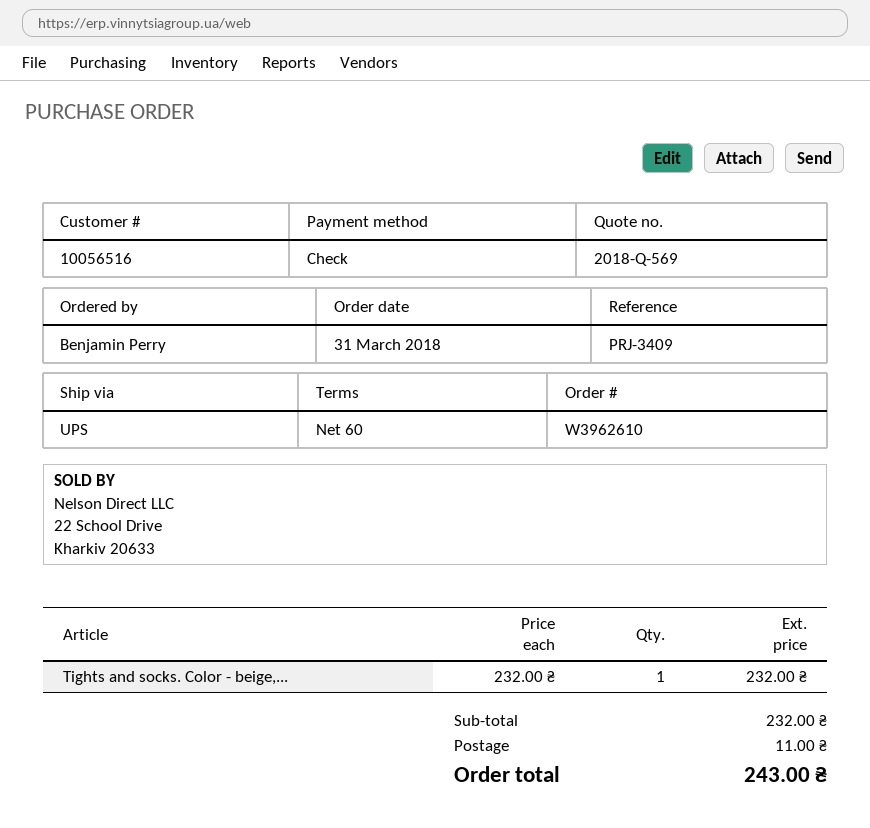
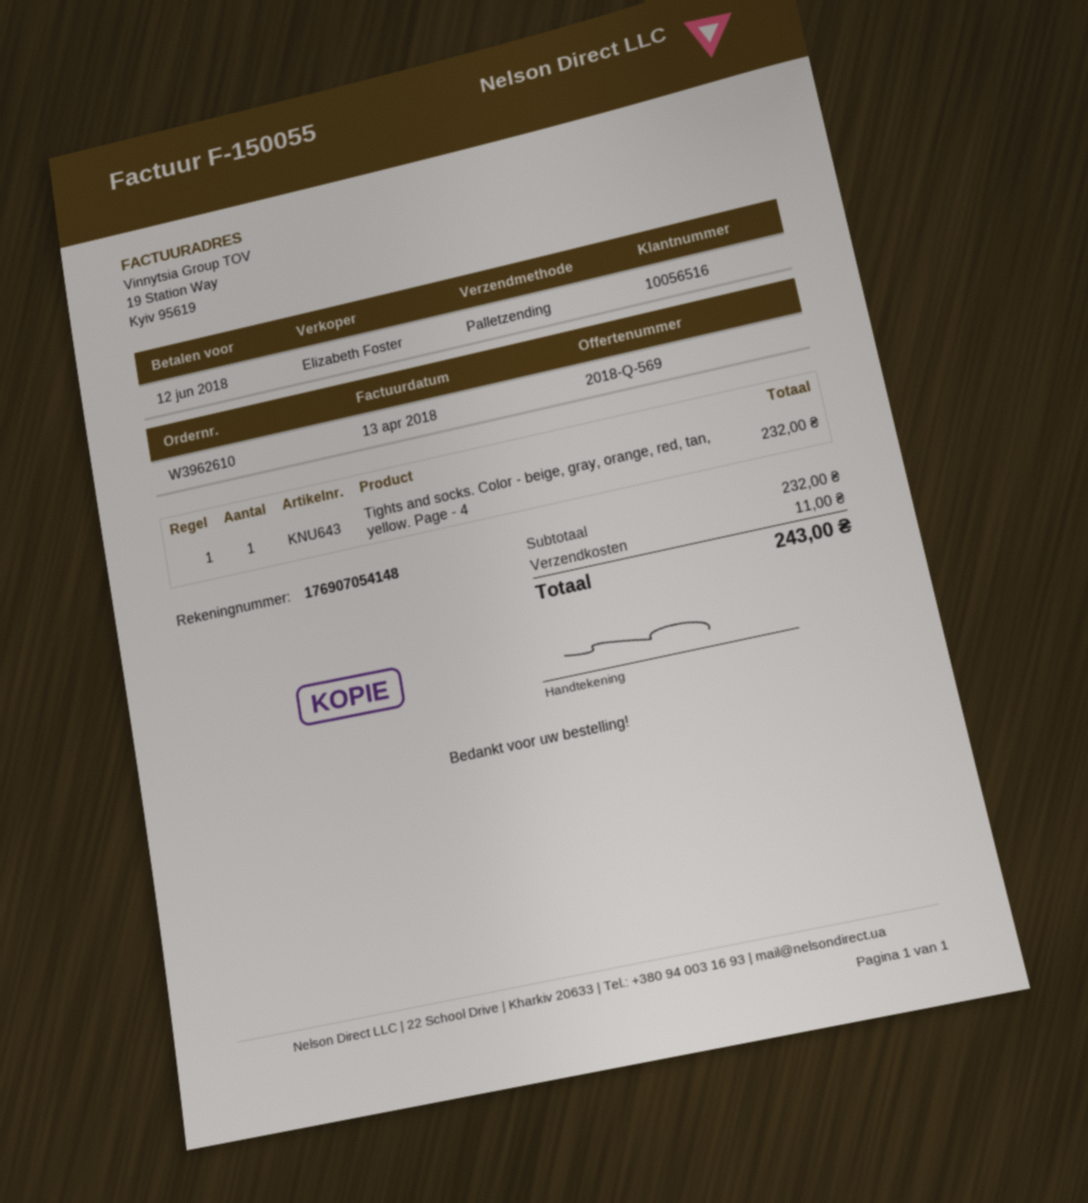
shipping method: UPS -> pallet freight

